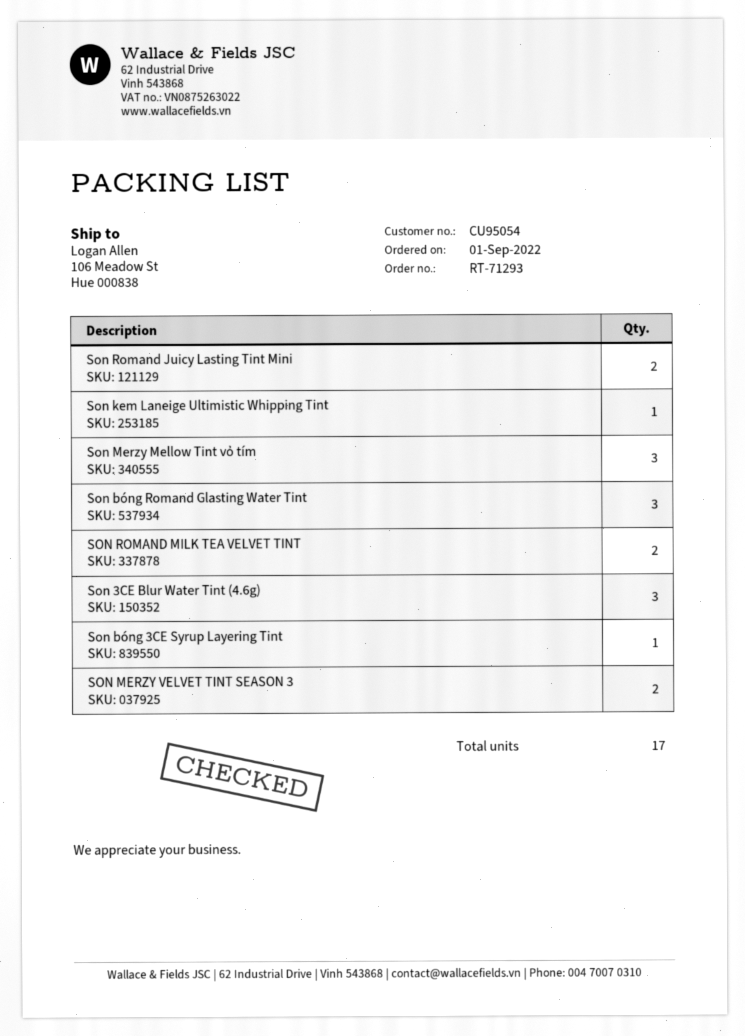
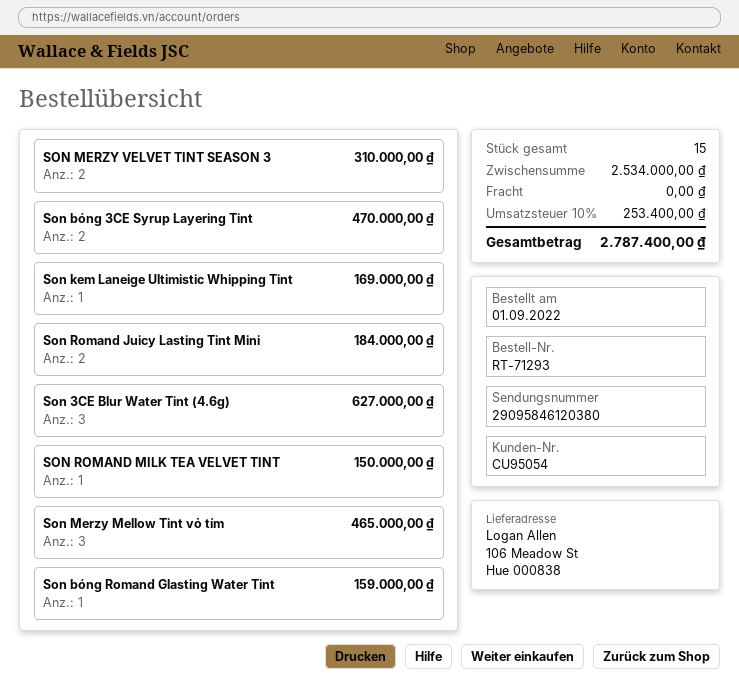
Son bóng Romand Glasting Water Tint: 3 -> 1
SON ROMAND MILK TEA VELVET TINT: 2 -> 1
Son bóng 3CE Syrup Layering Tint: 1 -> 2
total quantity: 17 -> 15

